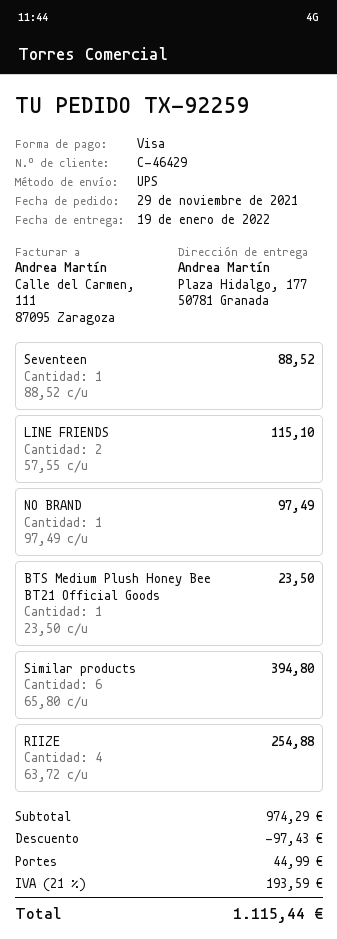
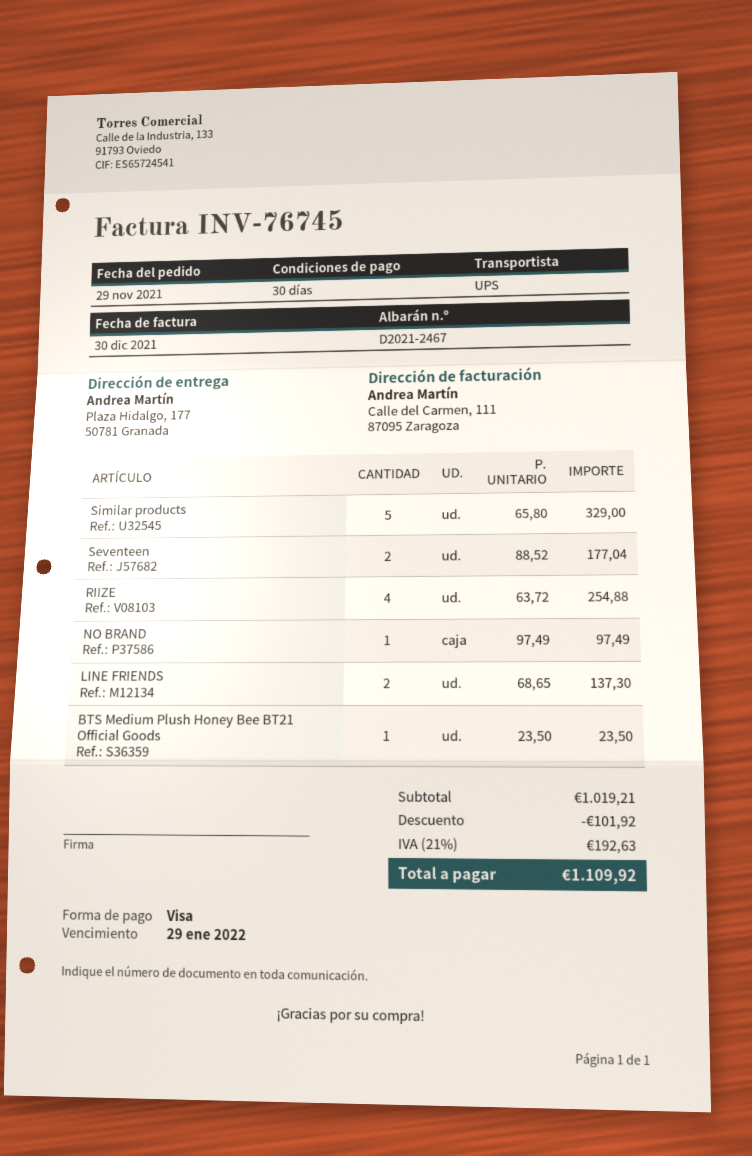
Seventeen: 1 x 88.52 = 88.52 -> 2 x 88.52 = 177.04
LINE FRIENDS: 2 x 57.55 = 115.10 -> 2 x 68.65 = 137.30
Similar products: 6 x 65.80 = 394.80 -> 5 x 65.80 = 329.00
subtotal: 974.29 -> 1019.21
discount: 97.43 -> 101.92
shipping: 44.99 -> none
tax: 21% = 193.59 -> 21% = 192.63
total: 1115.44 -> 1109.92

